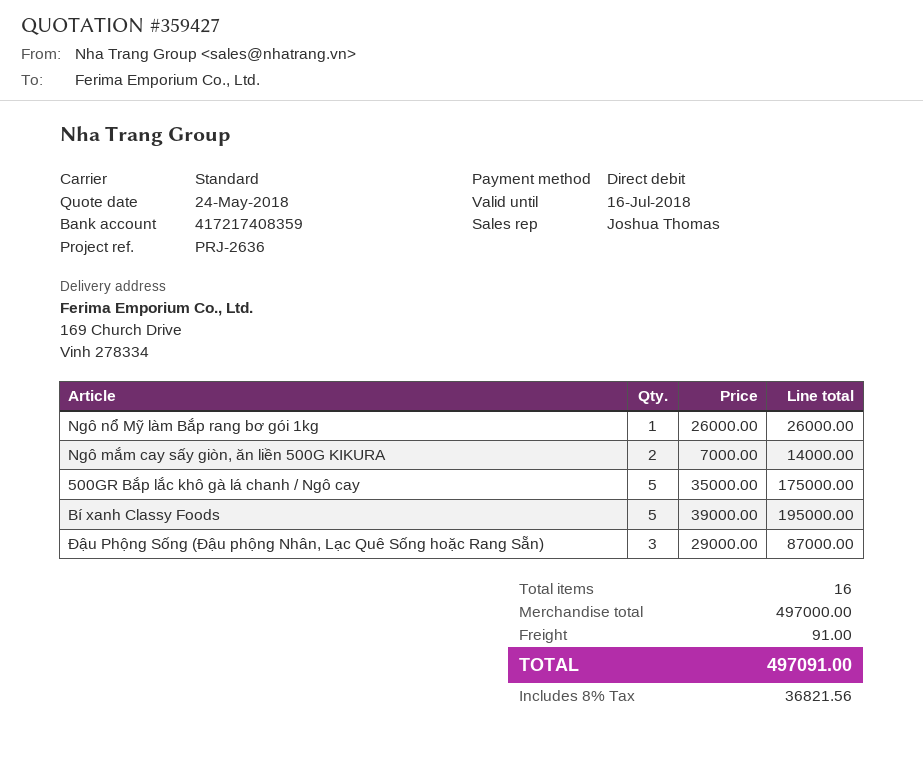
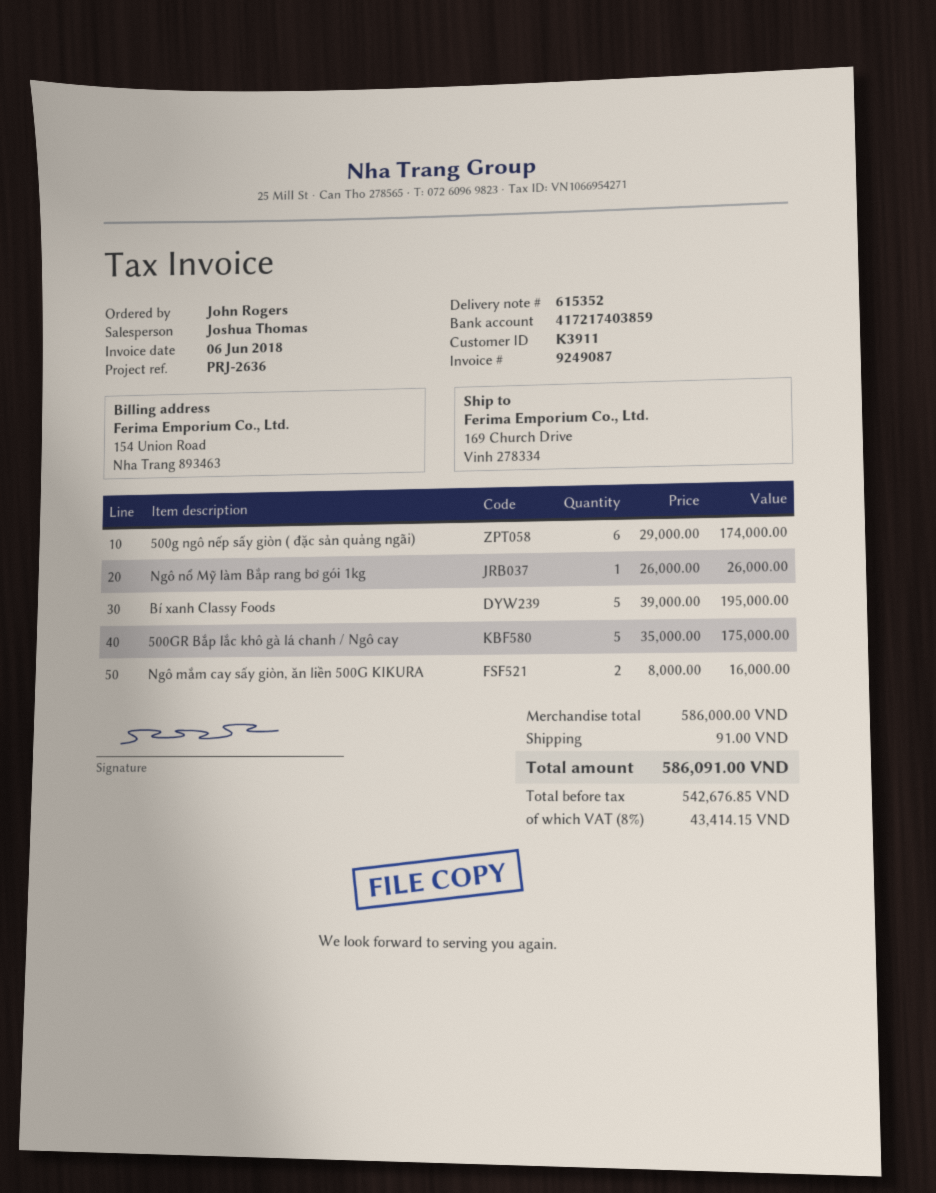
bank account: 417217408359 -> 417217403859
Ngô mắm cay sấy giòn, ăn liền 500G KIKURA: 2 x 7000.00 = 14000.00 -> 2 x 8000.00 = 16000.00
Đậu Phộng Sống (Đậu phộng Nhân, Lạc Quê Sống hoặc Rang Sẵn): 3 x 29000.00 = 87000.00 -> none
500g ngô nếp sấy giòn ( đặc sản quảng ngãi): none -> 6 x 29000.00 = 174000.00
subtotal: 497000.00 -> 586000.00
tax: 8% = 36821.56 -> 8% = 43414.15
total: 497091.00 -> 586091.00

